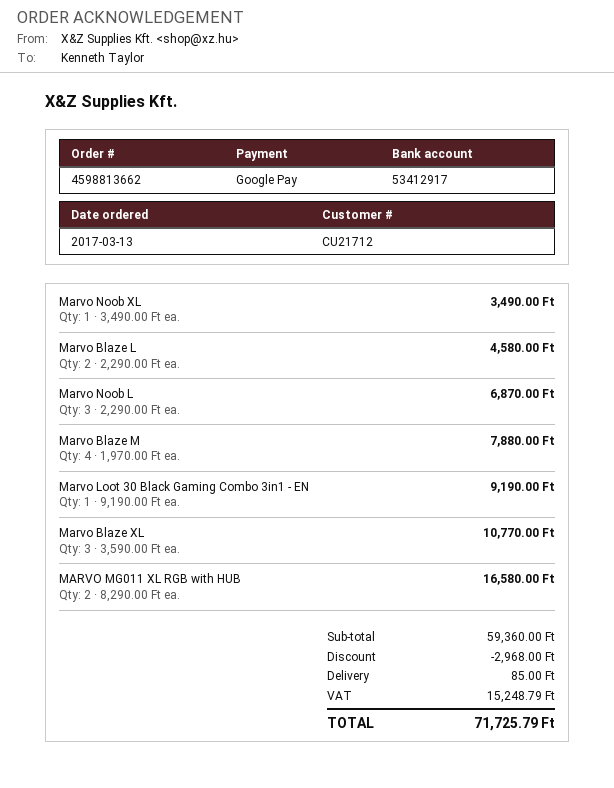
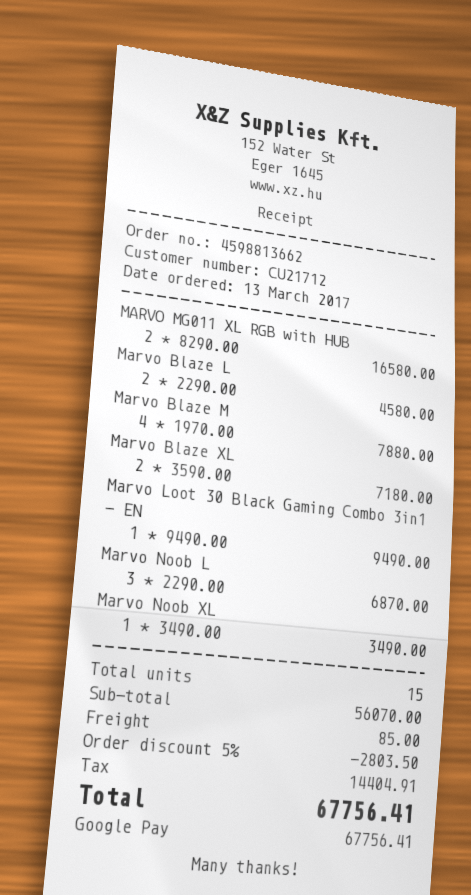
Marvo Loot 30 Black Gaming Combo 3in1 - EN: 1 x 9190.00 = 9190.00 -> 1 x 9490.00 = 9490.00
Marvo Blaze XL: 3 x 3590.00 = 10770.00 -> 2 x 3590.00 = 7180.00
subtotal: 59360.00 -> 56070.00
discount: 2968.00 -> 2803.50
tax: 15248.79 -> 14404.91
total: 71725.79 -> 67756.41

